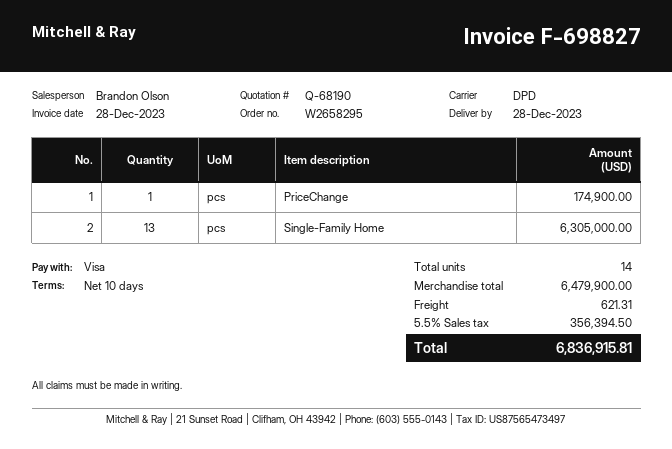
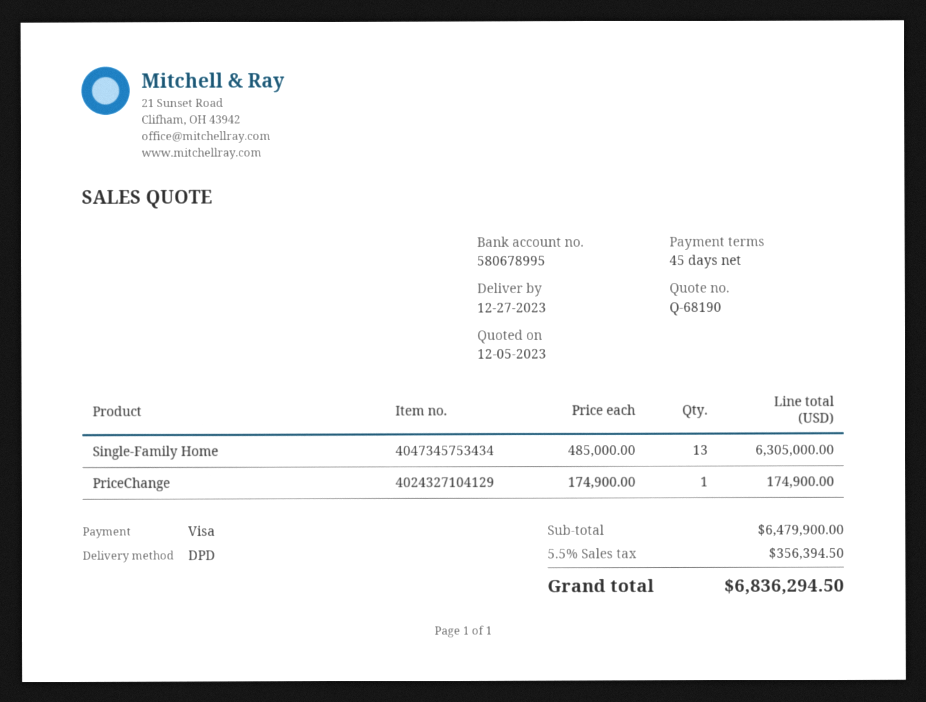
delivery date: 2023-12-28 -> 2023-12-27
payment terms: 10 days -> 45 days
shipping: 621.31 -> none
total: 6836915.81 -> 6836294.50

